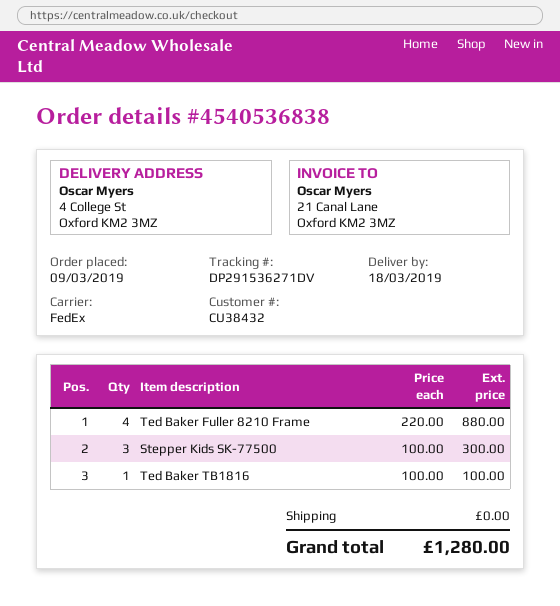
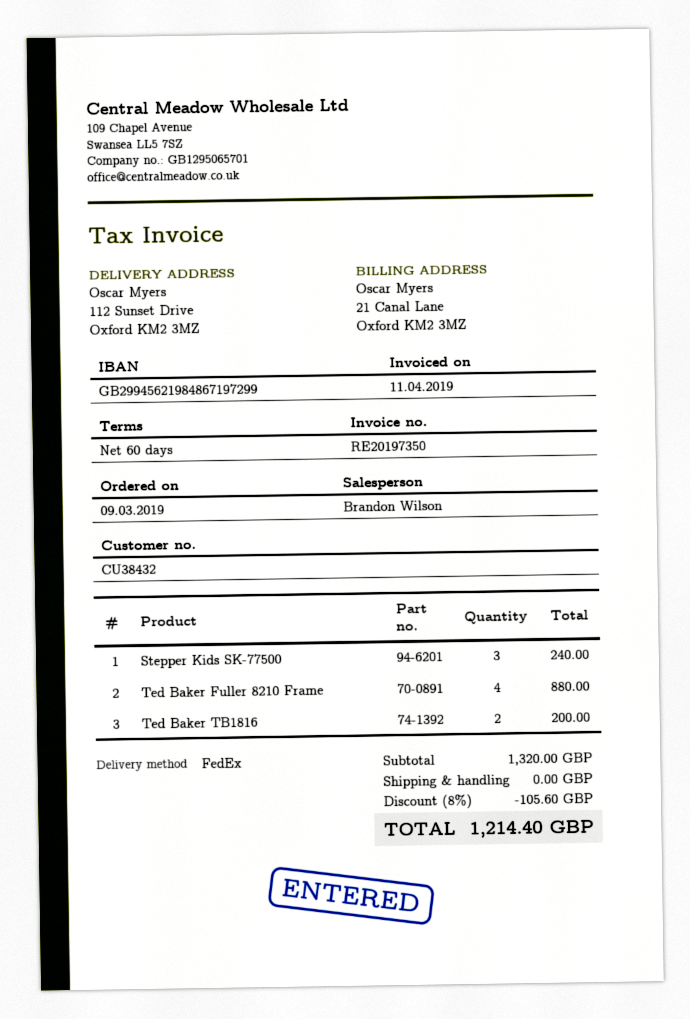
ship to: 4 College St, Oxford KM2 3MZ -> 112 Sunset Drive, Oxford KM2 3MZ
Stepper Kids SK-77500: 3 for 300.00 -> 3 for 240.00
Ted Baker TB1816: 1 for 100.00 -> 2 for 200.00
discount: none -> 8% = 105.60
total: 1280.00 -> 1214.40

